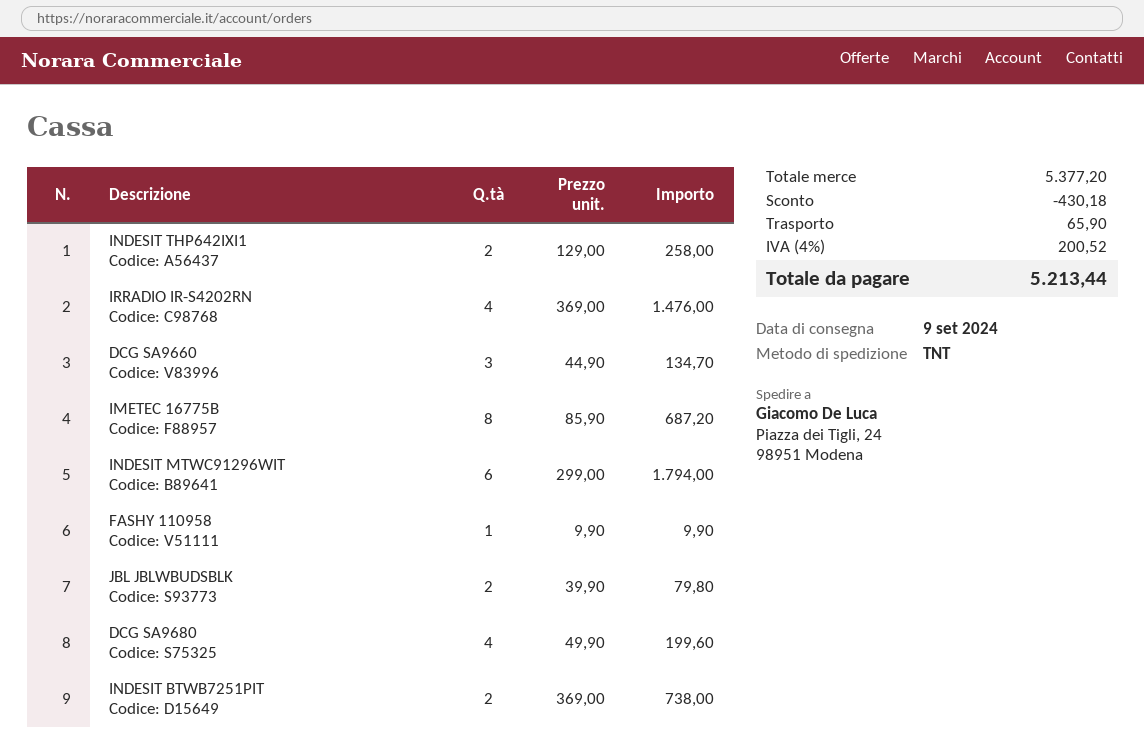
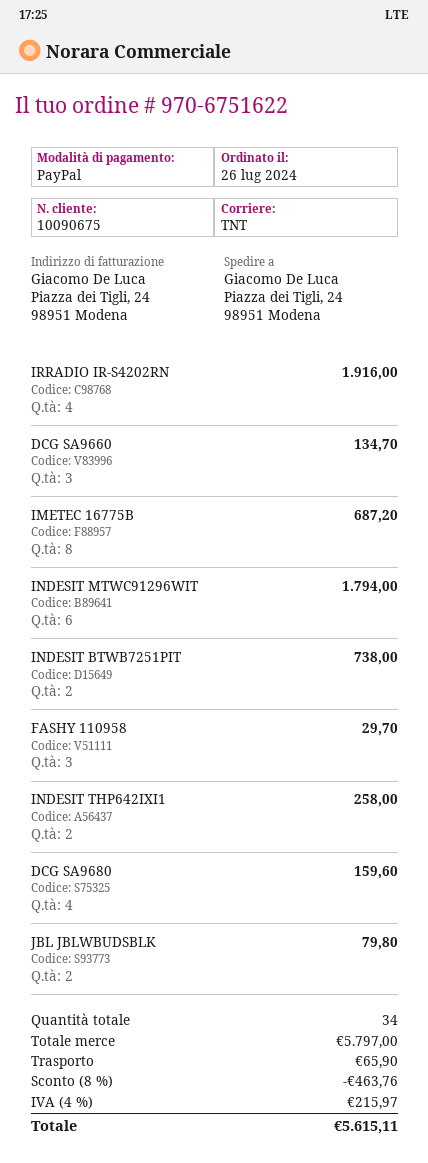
IRRADIO IR-S4202RN: 4 for 1476.00 -> 4 for 1916.00
FASHY 110958: 1 for 9.90 -> 3 for 29.70
DCG SA9680: 4 for 199.60 -> 4 for 159.60
subtotal: 5377.20 -> 5797.00
discount: 430.18 -> 463.76
tax: 4% = 200.52 -> 4% = 215.97
total: 5213.44 -> 5615.11

